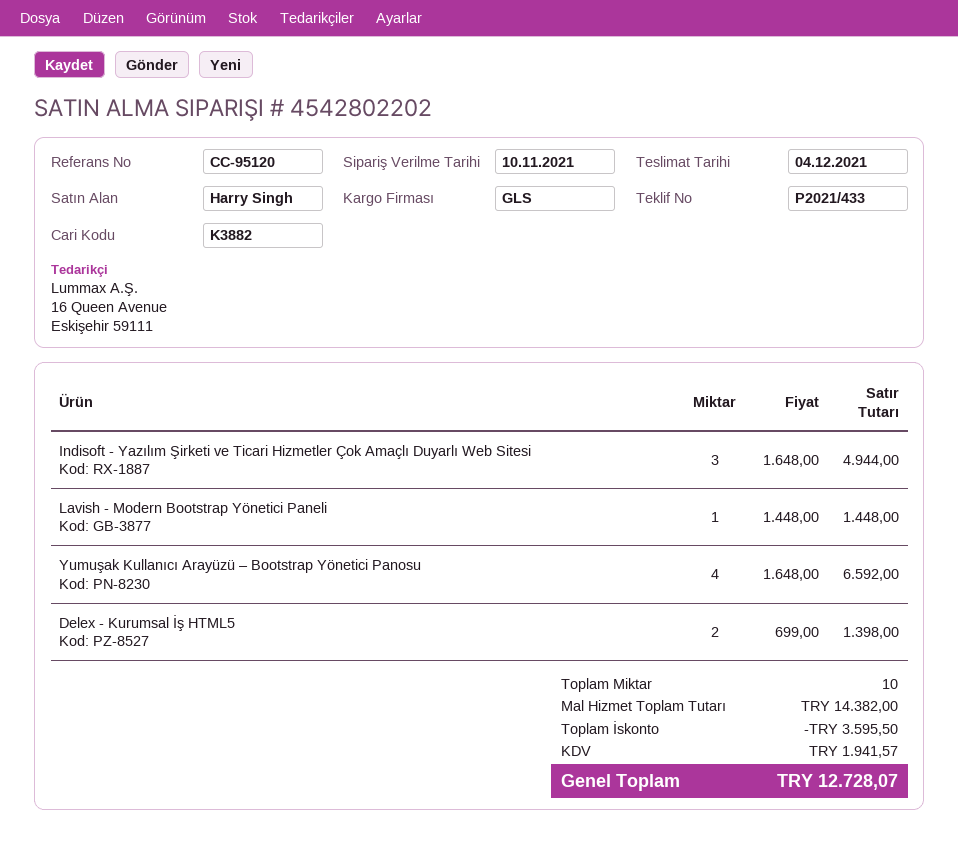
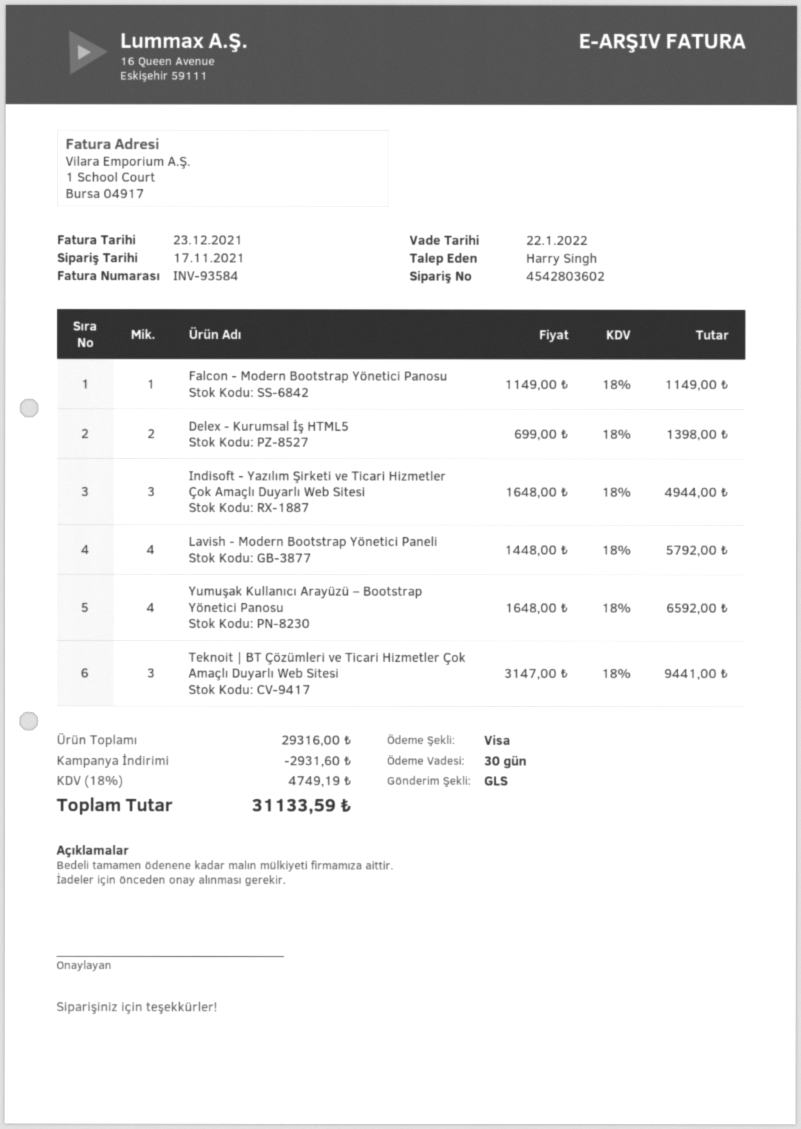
order number: 4542802202 -> 4542803602
order date: 2021-11-10 -> 2021-11-17
Lavish - Modern Bootstrap Yönetici Paneli: 1 x 1448.00 = 1448.00 -> 4 x 1448.00 = 5792.00
Falcon - Modern Bootstrap Yönetici Panosu: none -> 1 x 1149.00 = 1149.00
Teknoit | BT Çözümleri ve Ticari Hizmetler Çok Amaçlı Duyarlı Web Sitesi: none -> 3 x 3147.00 = 9441.00
subtotal: 14382.00 -> 29316.00
discount: 3595.50 -> 2931.60
tax: 1941.57 -> 4749.19
total: 12728.07 -> 31133.59

